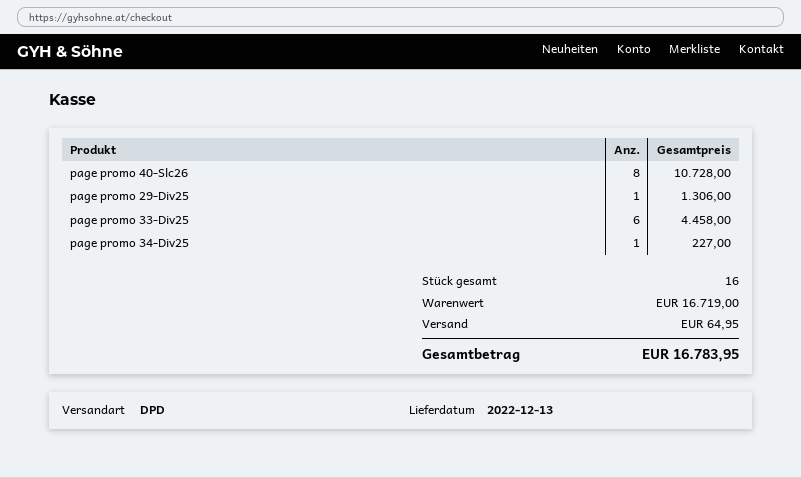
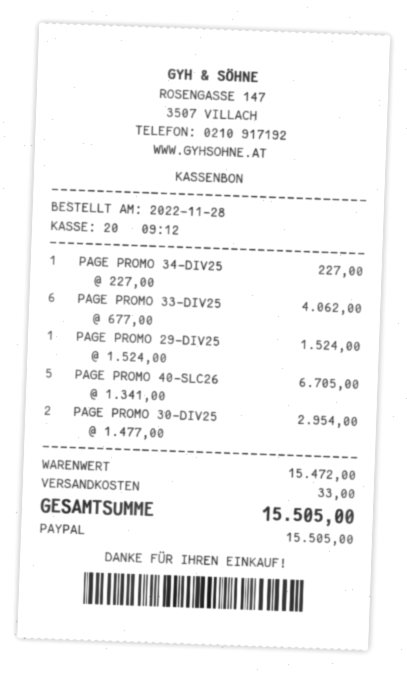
page promo 40-Slc26: 8 for 10728.00 -> 5 for 6705.00
page promo 29-Div25: 1 for 1306.00 -> 1 for 1524.00
page promo 33-Div25: 6 for 4458.00 -> 6 for 4062.00
PAGE PROMO 30-DIV25: none -> 2 for 2954.00
subtotal: 16719.00 -> 15472.00
shipping: 64.95 -> 33.00
total: 16783.95 -> 15505.00

